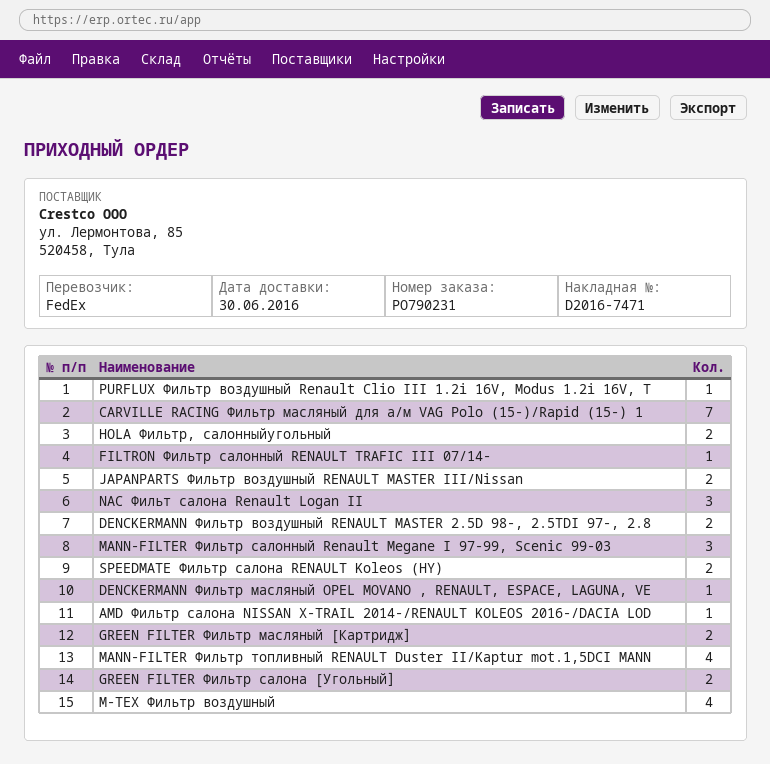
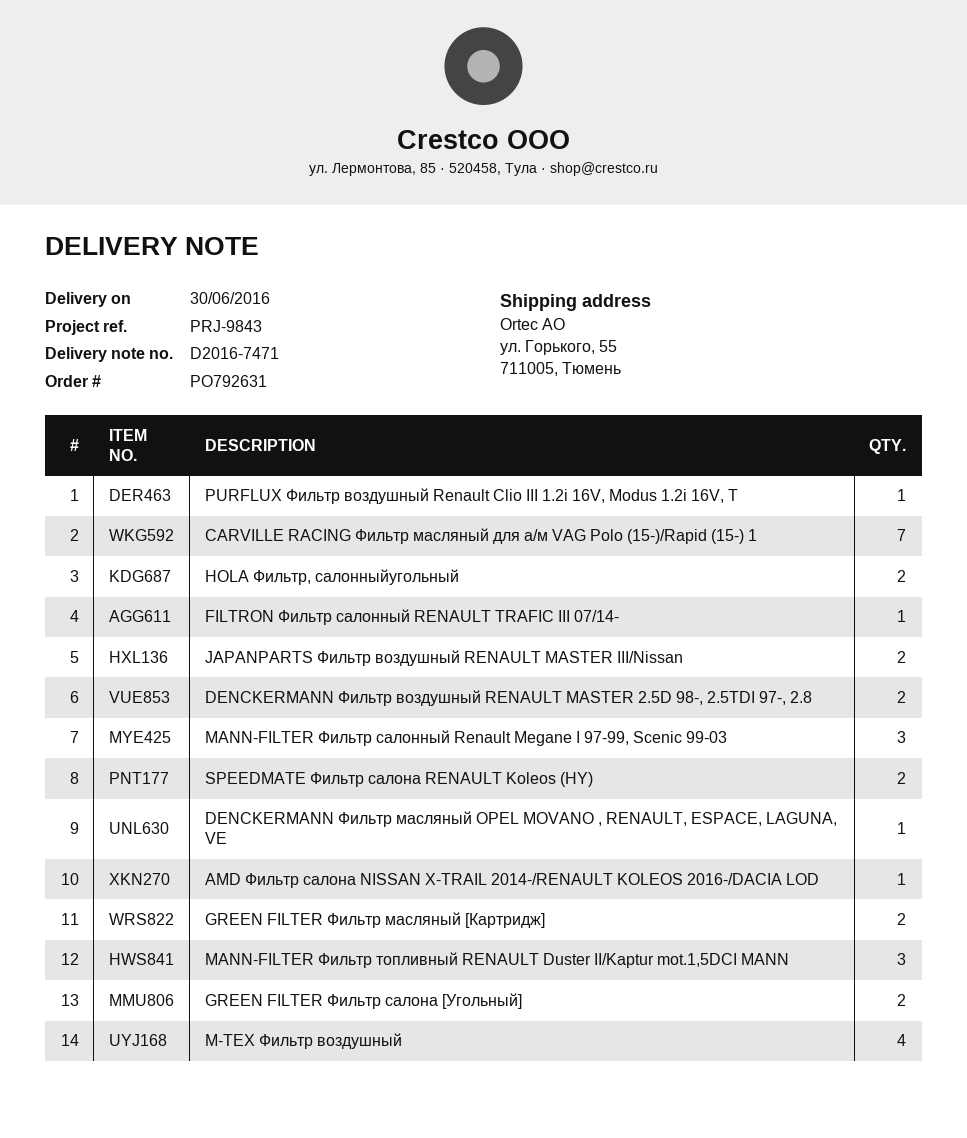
order number: PO790231 -> PO792631
NAC Фильт салона Renault Logan II: 3 -> none
MANN-FILTER Фильтр топливный RENAULT Duster II/Kaptur mot.1,5DCI MANN: 4 -> 3

